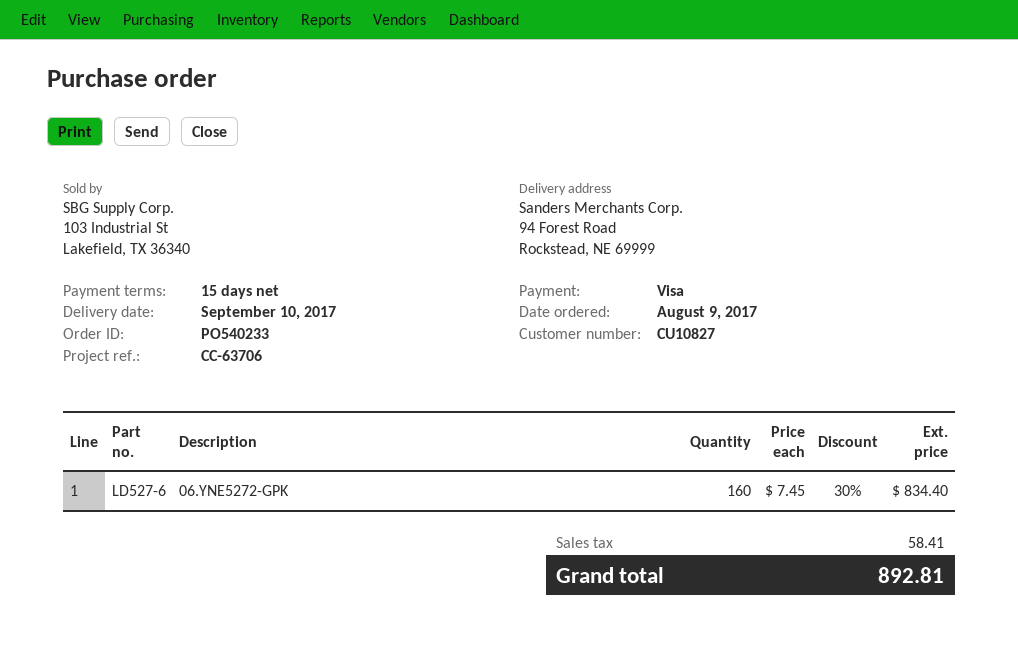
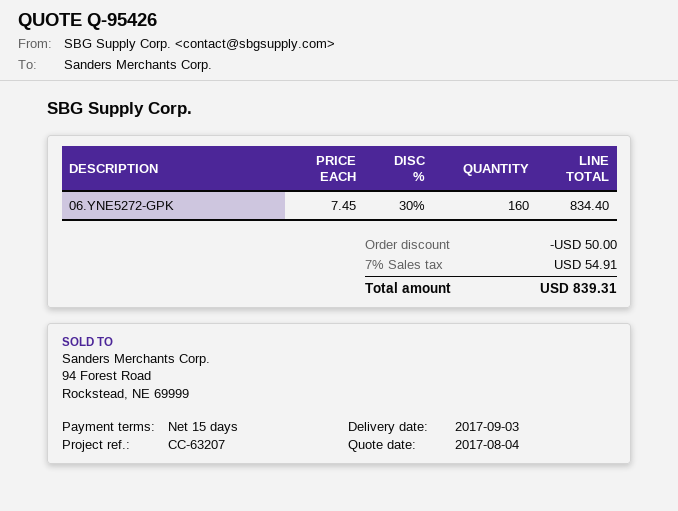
delivery date: 2017-09-10 -> 2017-09-03
reference: CC-63706 -> CC-63207
discount: none -> 50.00
tax: 58.41 -> 54.91
total: 892.81 -> 839.31

